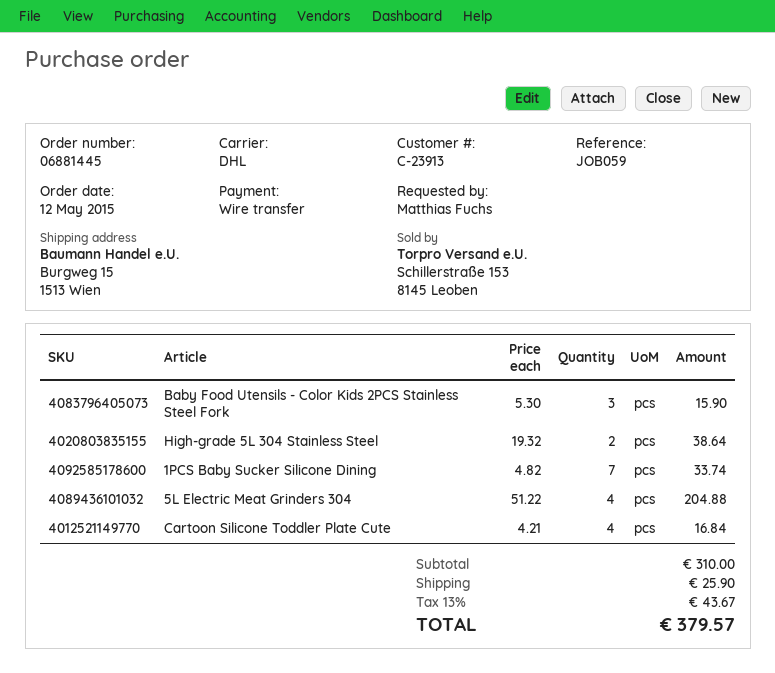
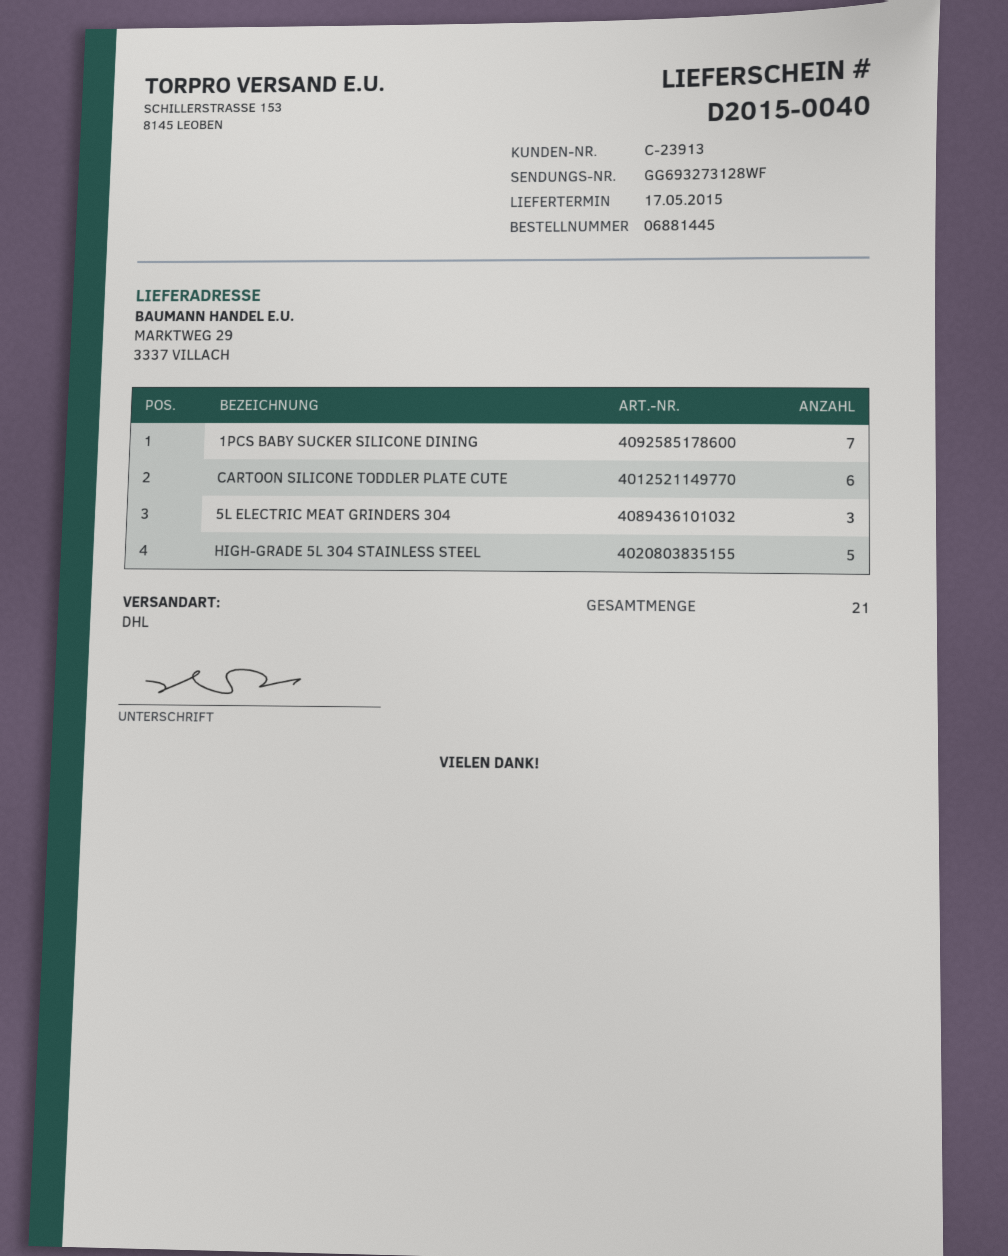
ship to: Burgweg 15, 1513 Wien -> MARKTWEG 29, 3337 VILLACH
Baby Food Utensils - Color Kids 2PCS Stainless Steel Fork: 3 -> none
High-grade 5L 304 Stainless Steel: 2 -> 5
5L Electric Meat Grinders 304: 4 -> 3
Cartoon Silicone Toddler Plate Cute: 4 -> 6

